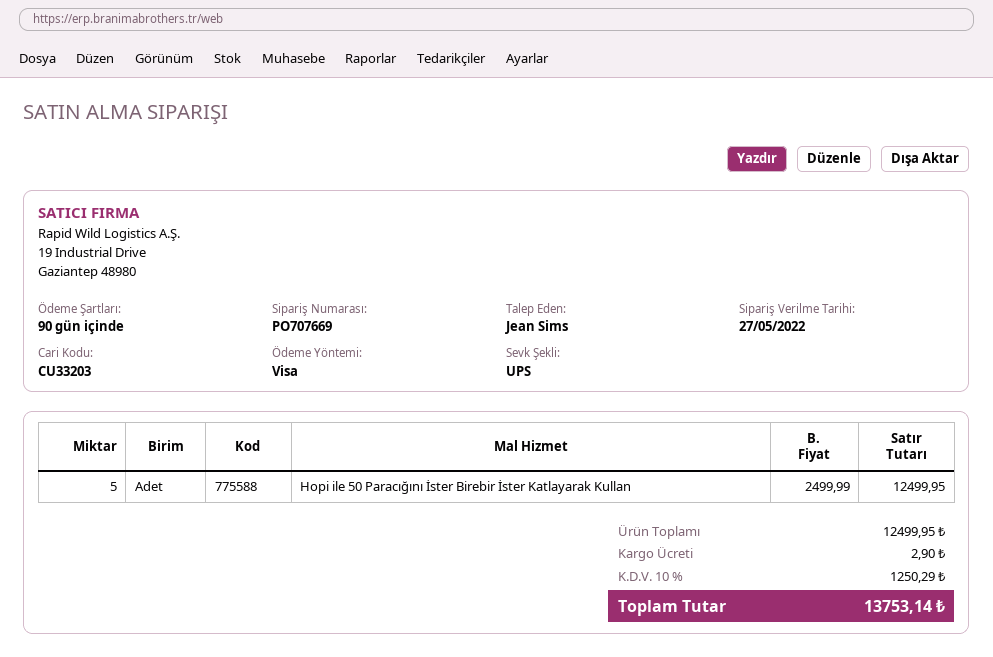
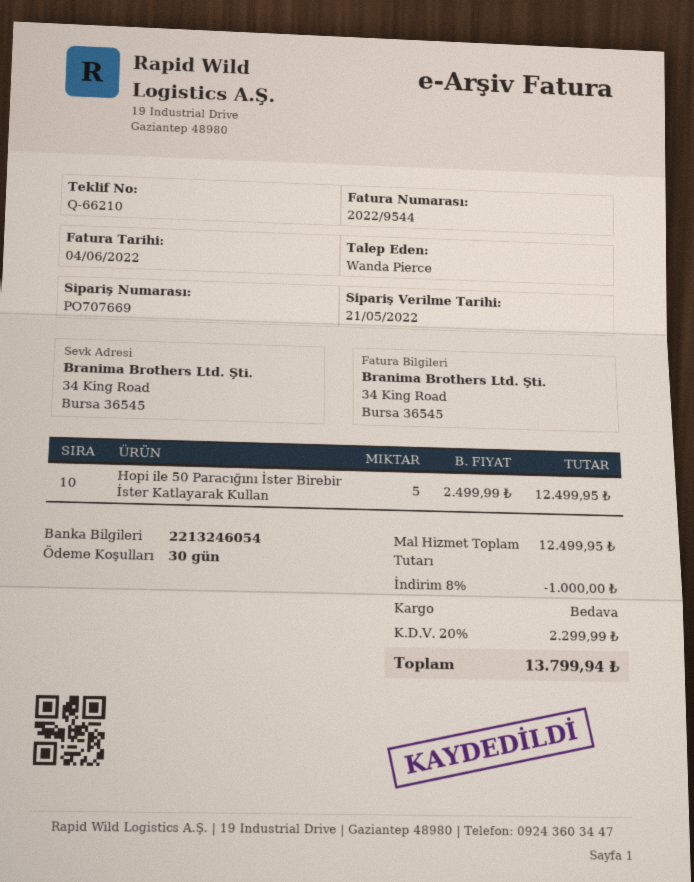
order date: 2022-05-27 -> 2022-05-21
payment terms: 90 days -> 30 days
ordered by: Jean Sims -> Wanda Pierce
discount: none -> 8% = 1000.00
shipping: 2.90 -> 0.00
tax: 10% = 1250.29 -> 20% = 2299.99
total: 13753.14 -> 13799.94

